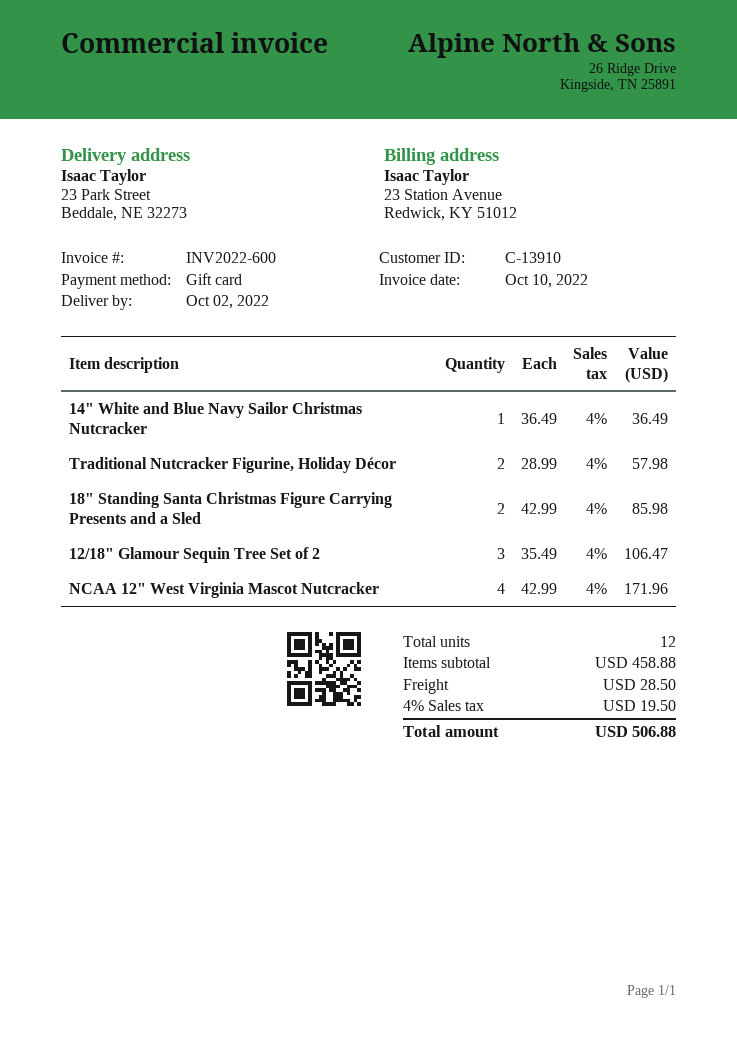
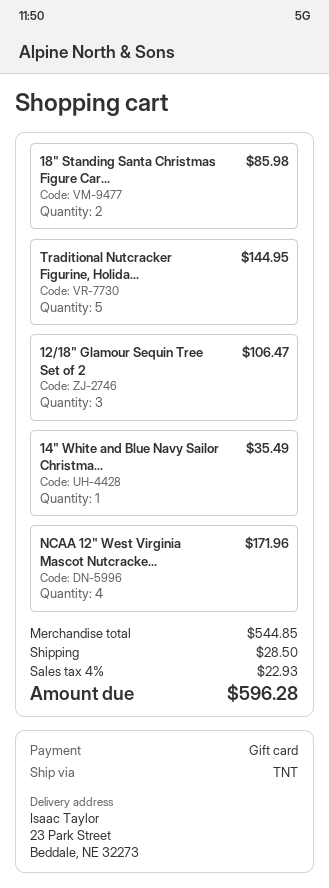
14" White and Blue Navy Sailor Christmas Nutcracker: 1 for 36.49 -> 1 for 35.49
Traditional Nutcracker Figurine, Holiday Décor: 2 for 57.98 -> 5 for 144.95
subtotal: 458.88 -> 544.85
tax: 4% = 19.50 -> 4% = 22.93
total: 506.88 -> 596.28

